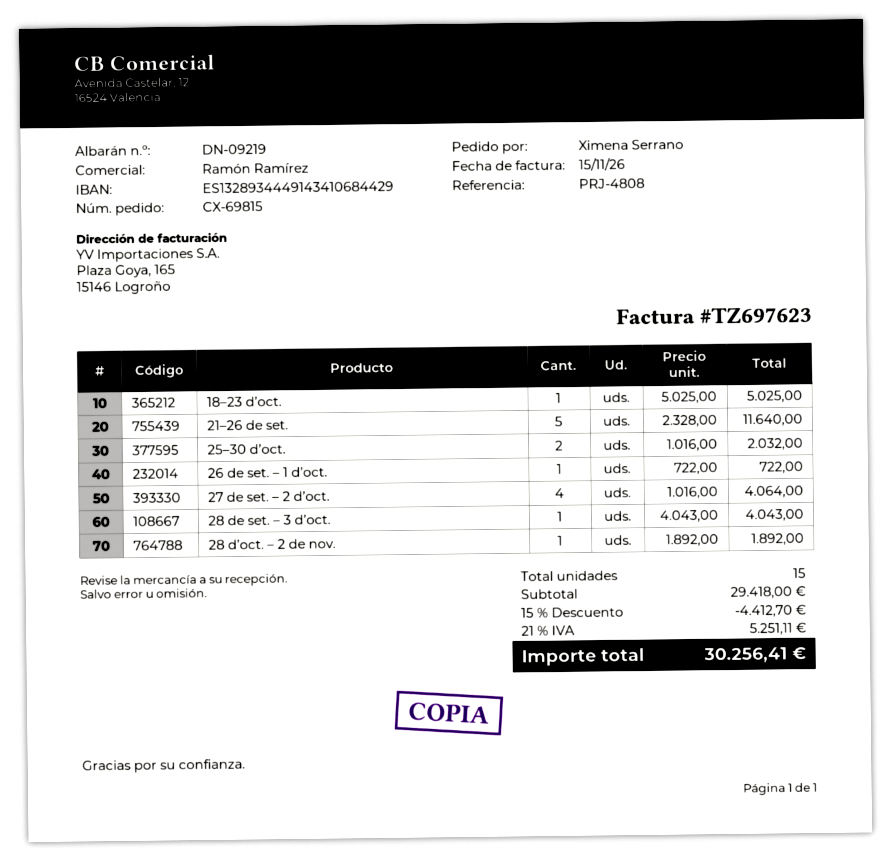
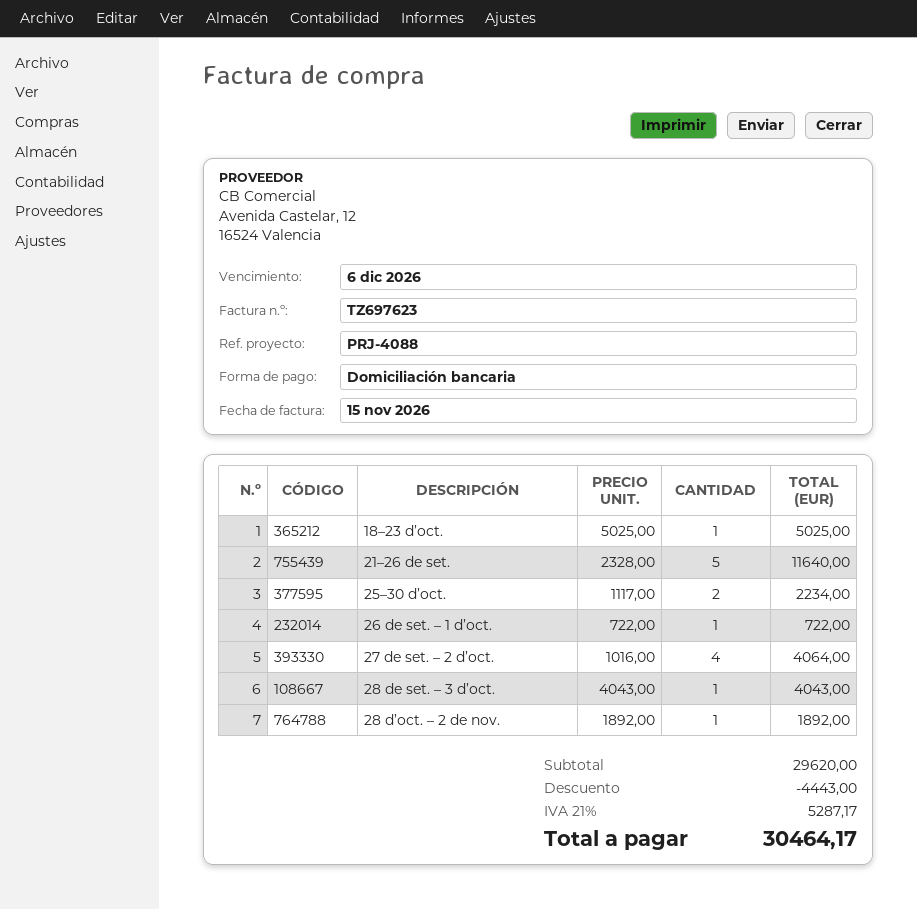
reference: PRJ-4808 -> PRJ-4088
25–30 d’oct.: 2 x 1016.00 = 2032.00 -> 2 x 1117.00 = 2234.00
subtotal: 29418.00 -> 29620.00
discount: 4412.70 -> 4443.00
tax: 21% = 5251.11 -> 21% = 5287.17
total: 30256.41 -> 30464.17

